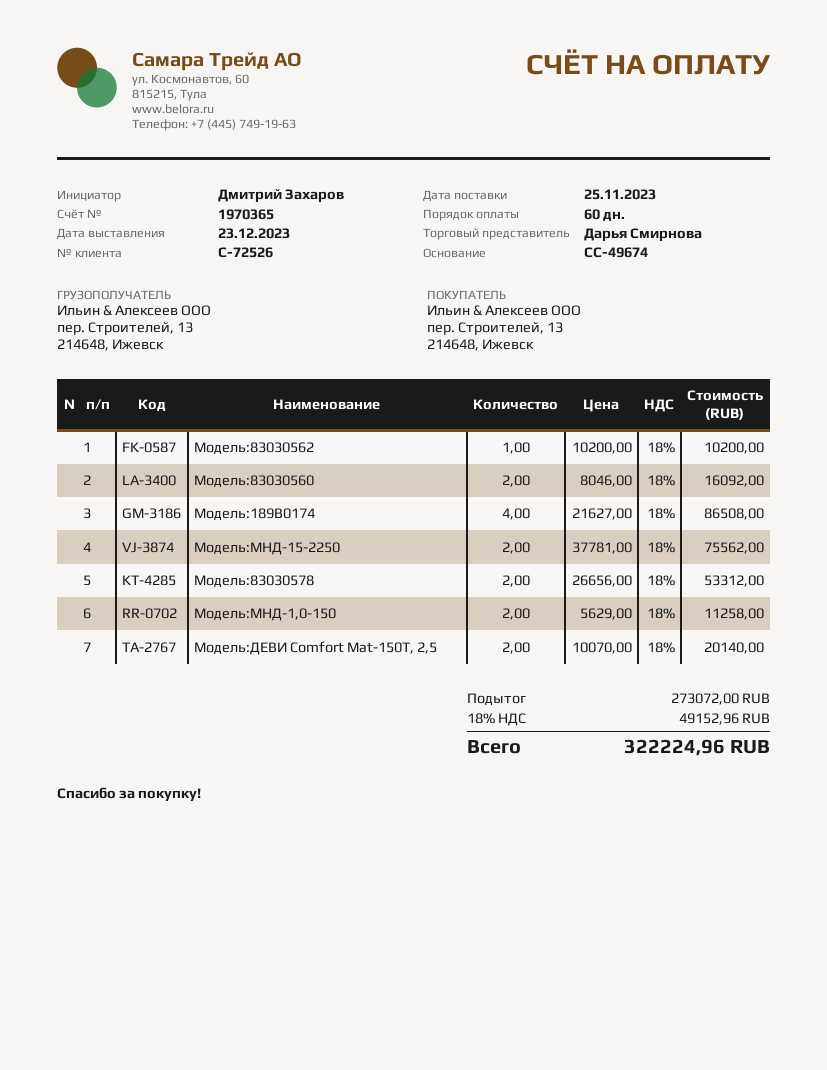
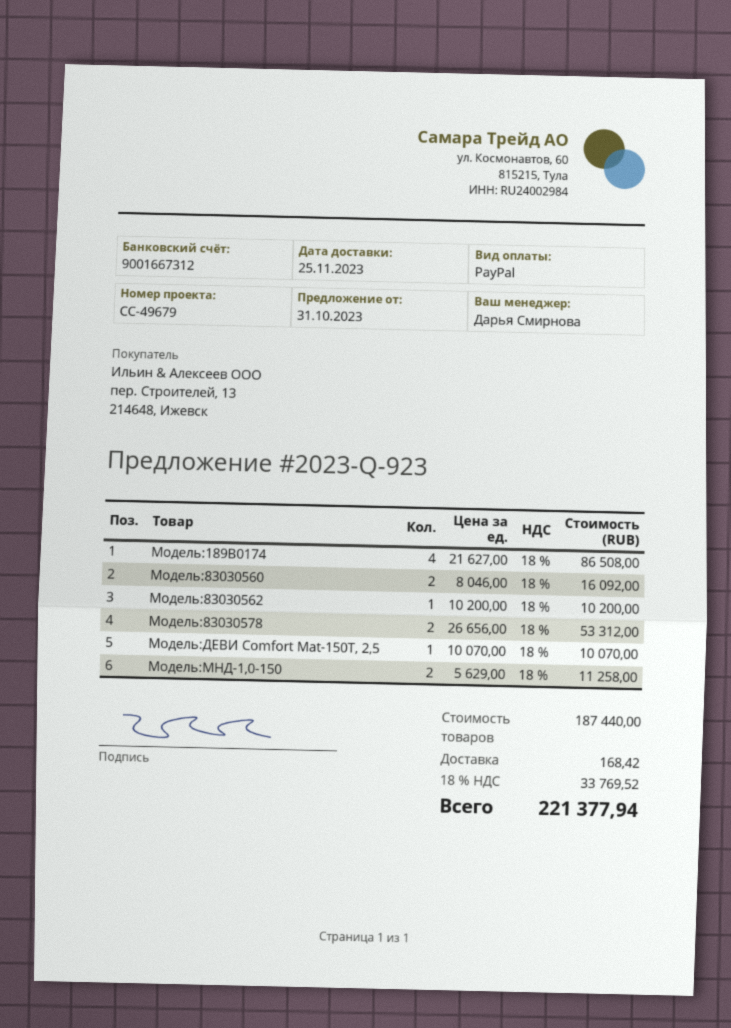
reference: CC-49674 -> CC-49679
Модель:МНД-15-2250: 2 x 37781.00 = 75562.00 -> none
Модель:ДЕВИ Comfort Mat-150T, 2,5: 2 x 10070.00 = 20140.00 -> 1 x 10070.00 = 10070.00
subtotal: 273072.00 -> 187440.00
shipping: none -> 168.42
tax: 18% = 49152.96 -> 18% = 33769.52
total: 322224.96 -> 221377.94

